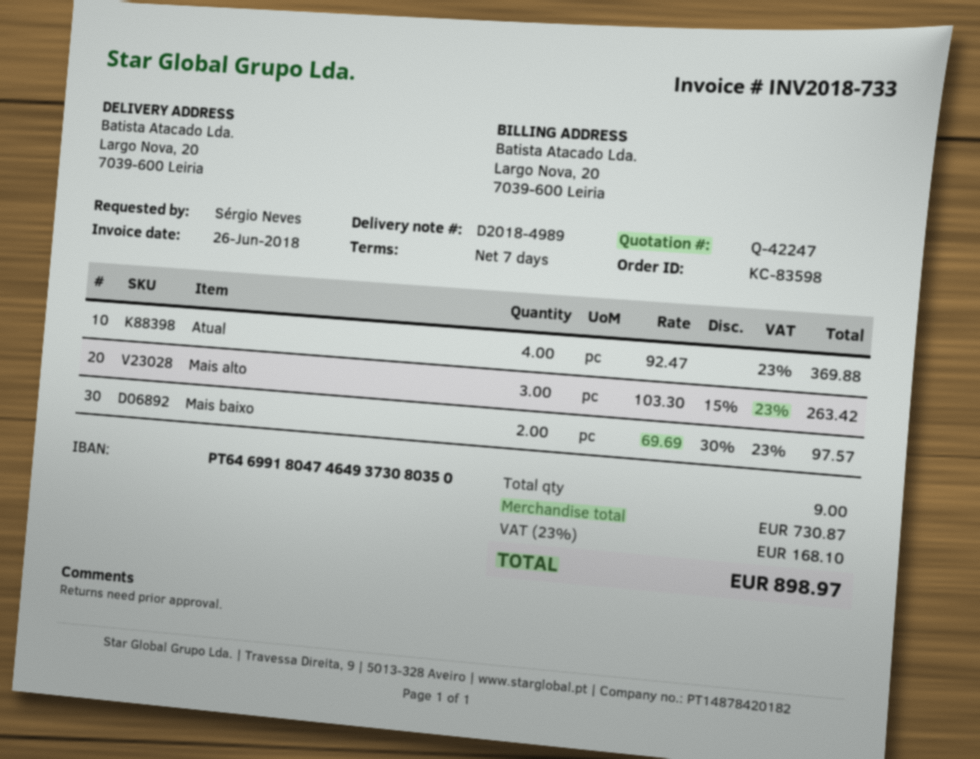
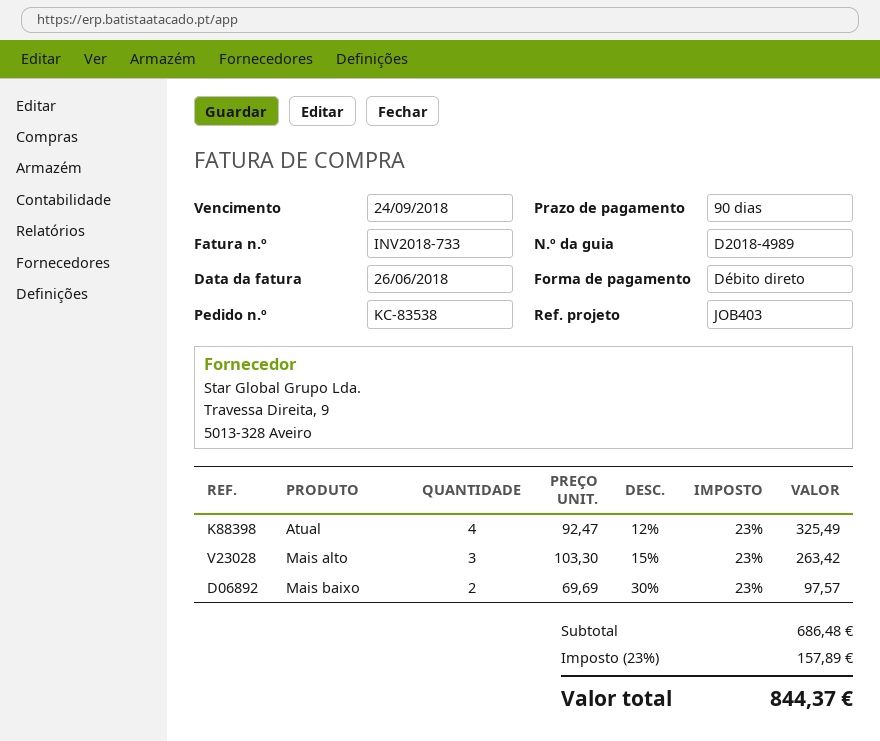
order number: KC-83598 -> KC-83538
payment terms: 7 days -> 90 days
Atual: 4 x 92.47 = 369.88 -> 4 x 92.47 - 12% = 325.49
subtotal: 730.87 -> 686.48
tax: 23% = 168.10 -> 23% = 157.89
total: 898.97 -> 844.37

